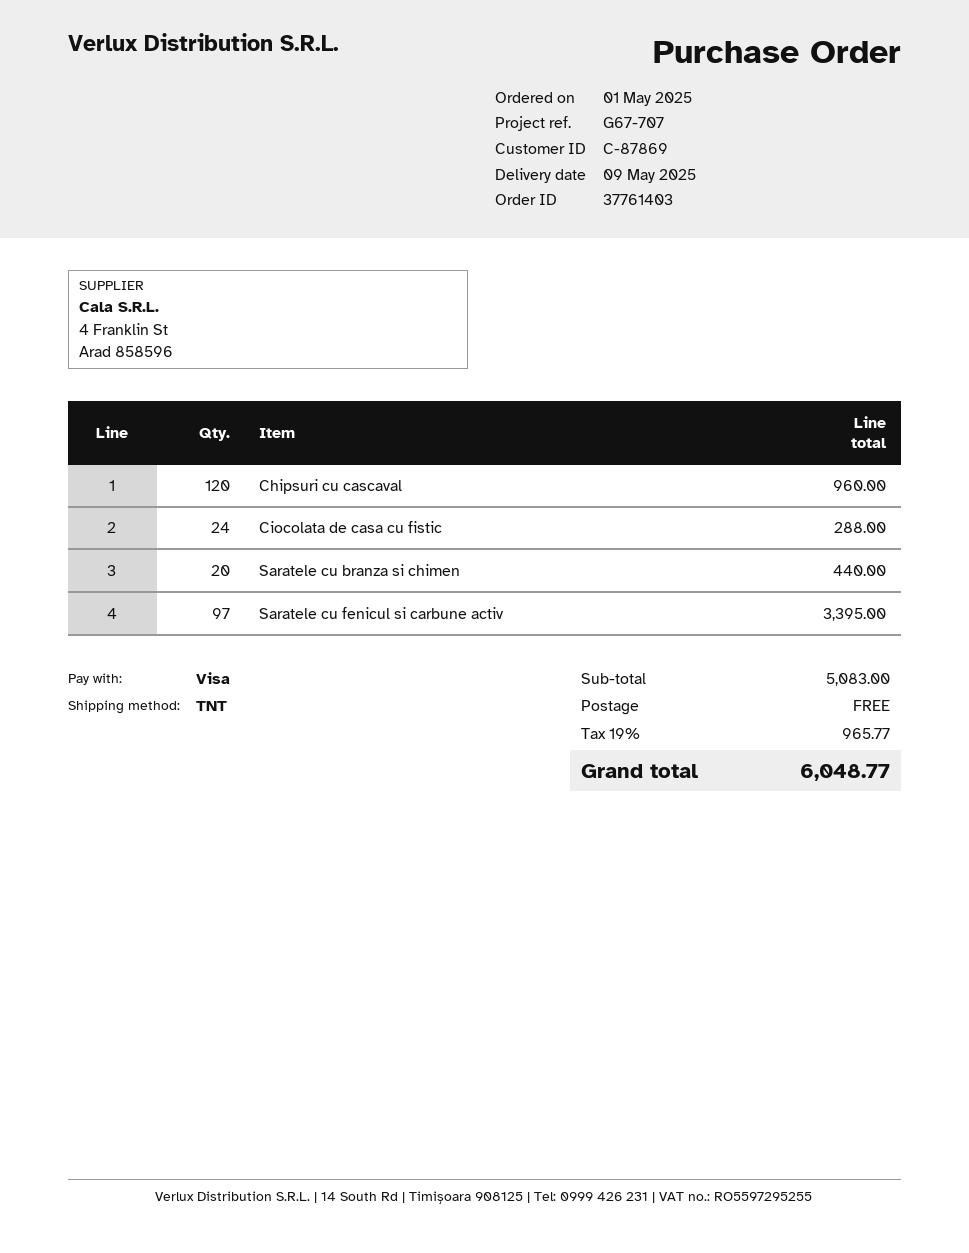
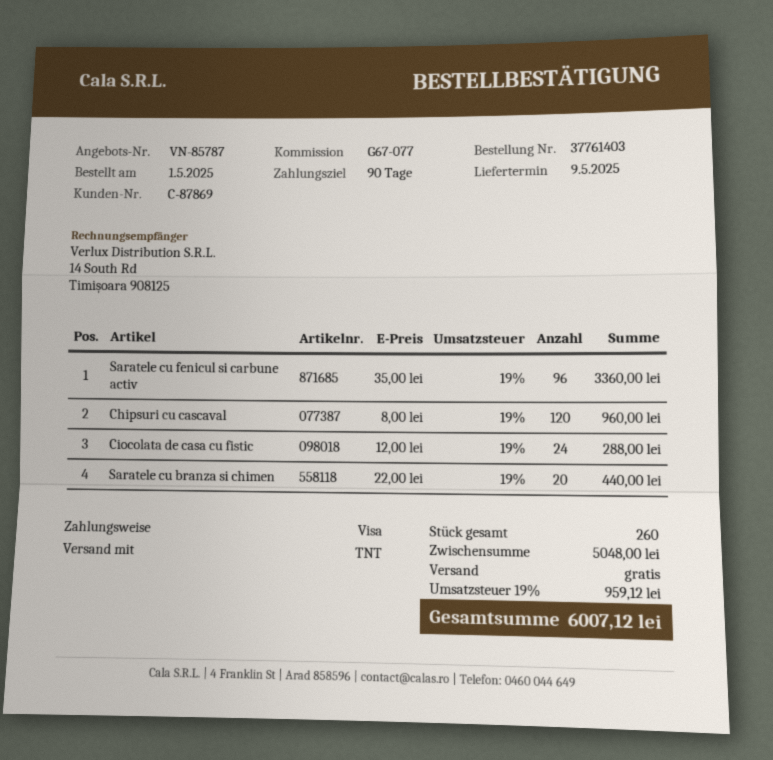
reference: G67-707 -> G67-077
Saratele cu fenicul si carbune activ: 97 for 3395.00 -> 96 for 3360.00
subtotal: 5083.00 -> 5048.00
tax: 19% = 965.77 -> 19% = 959.12
total: 6048.77 -> 6007.12

